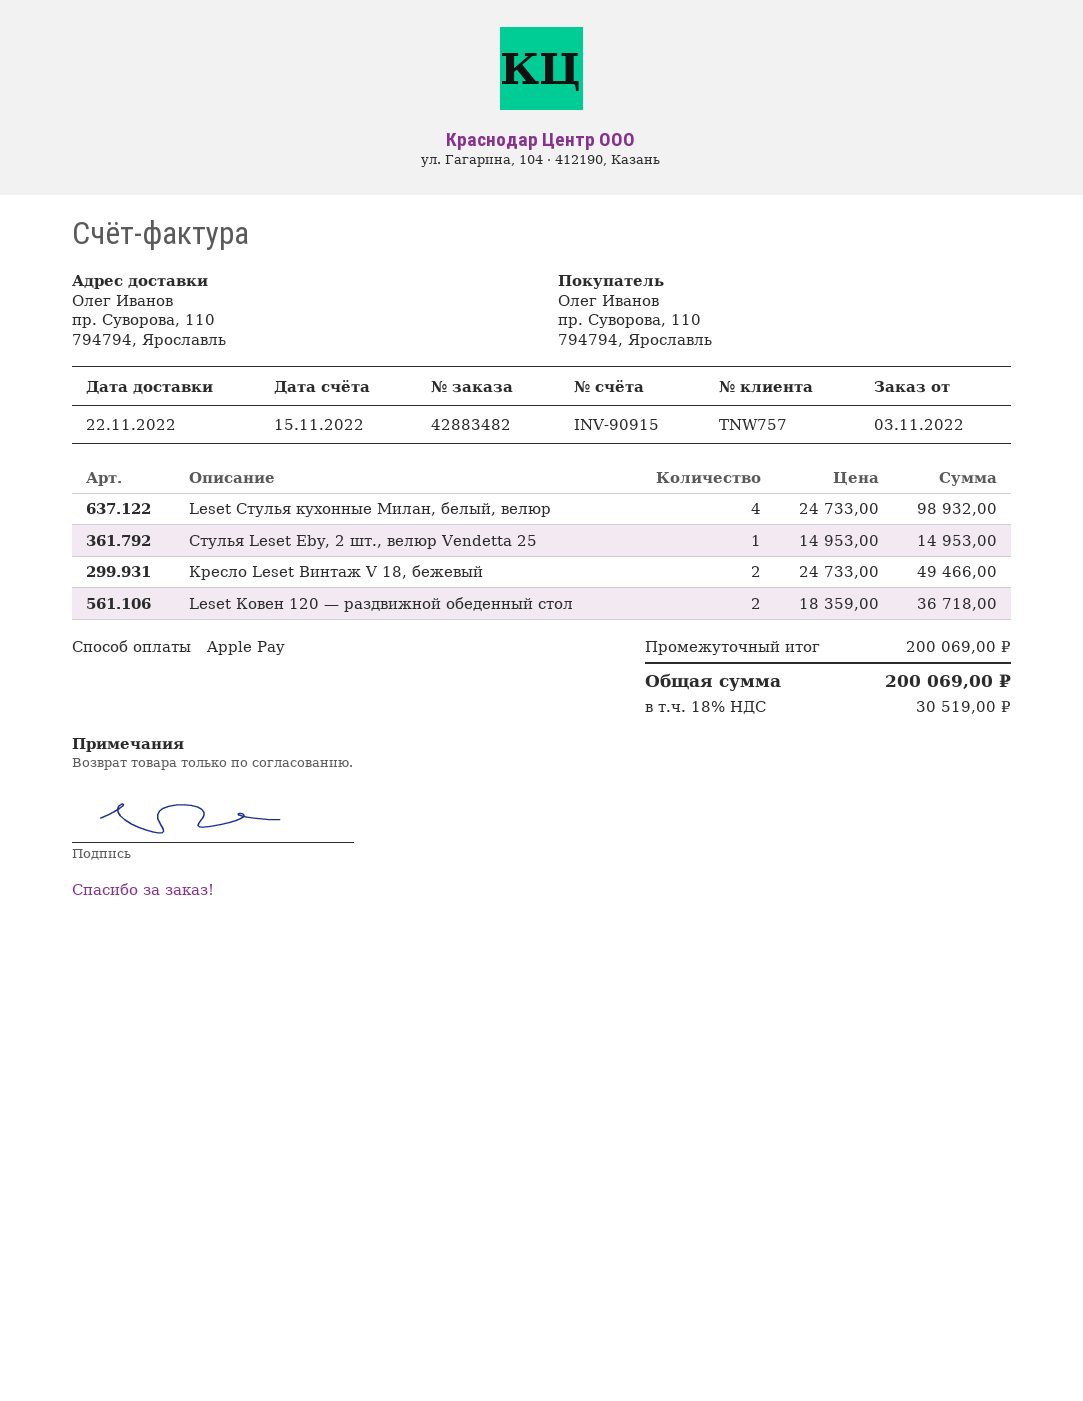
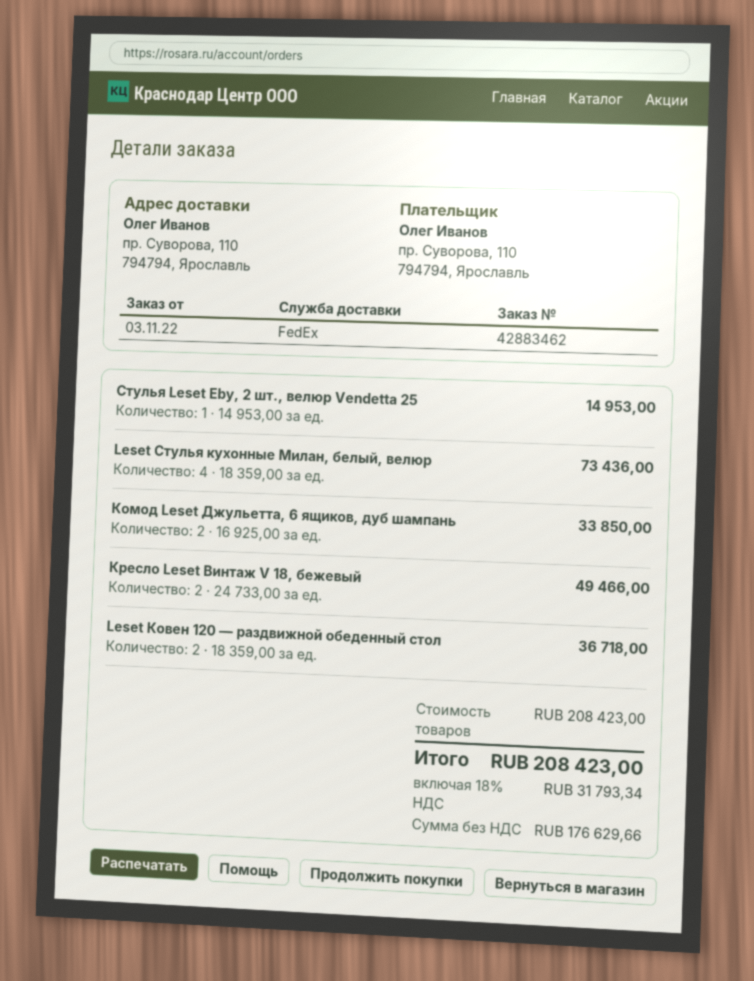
order number: 42883482 -> 42883462
Leset Стулья кухонные Милан, белый, велюр: 4 x 24733.00 = 98932.00 -> 4 x 18359.00 = 73436.00
Комод Leset Джульетта, 6 ящиков, дуб шампань: none -> 2 x 16925.00 = 33850.00
subtotal: 200069.00 -> 208423.00
tax: 18% = 30519.00 -> 18% = 31793.34
total: 200069.00 -> 208423.00

